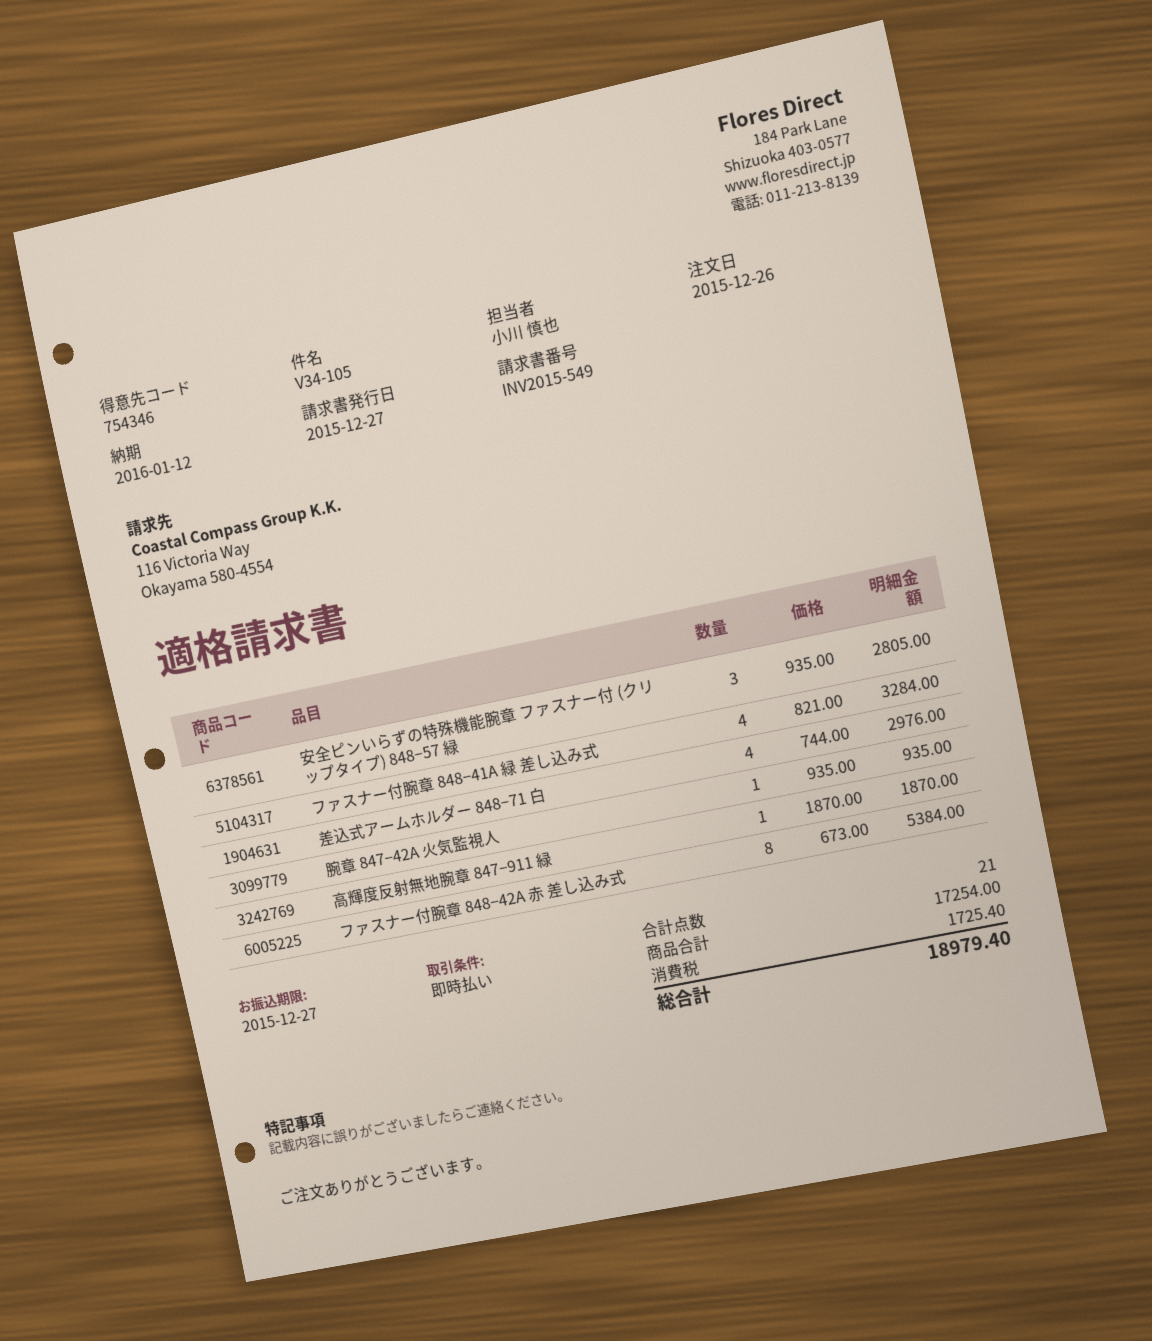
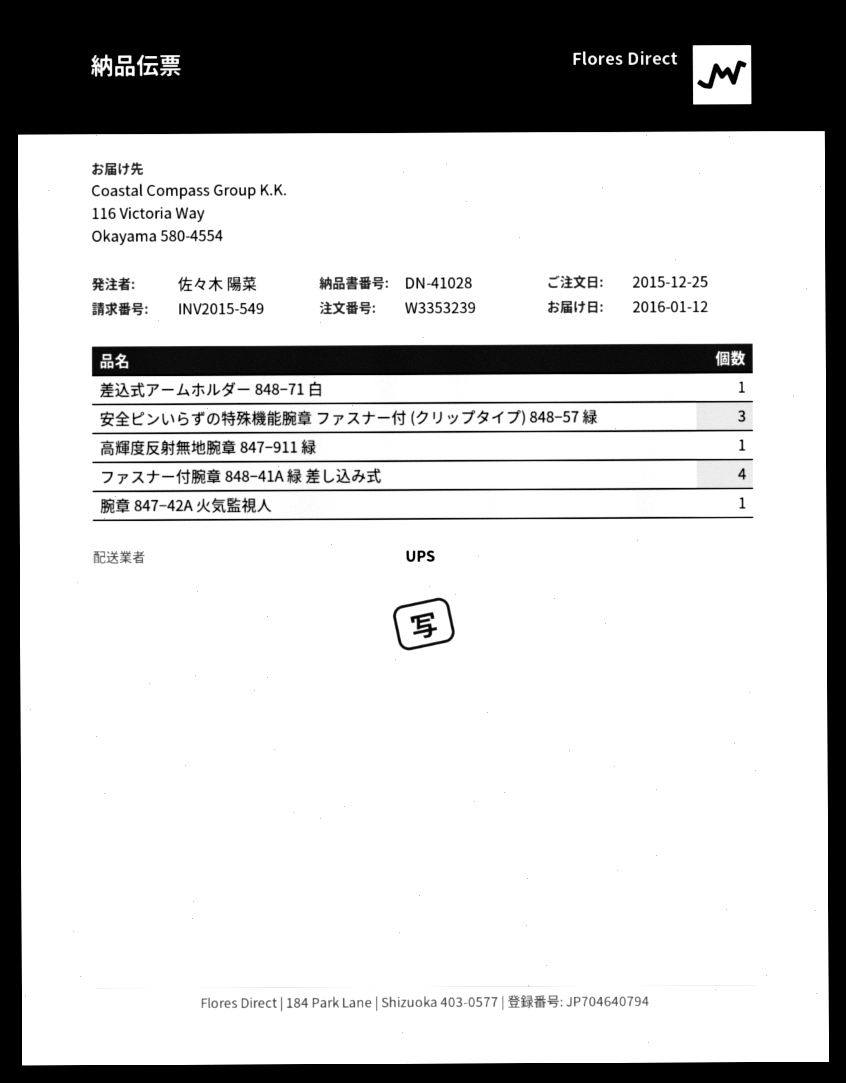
order date: 2015-12-26 -> 2015-12-25
差込式アームホルダー 848−71 白: 4 -> 1
ファスナー付腕章 848−42A 赤 差し込み式: 8 -> none

